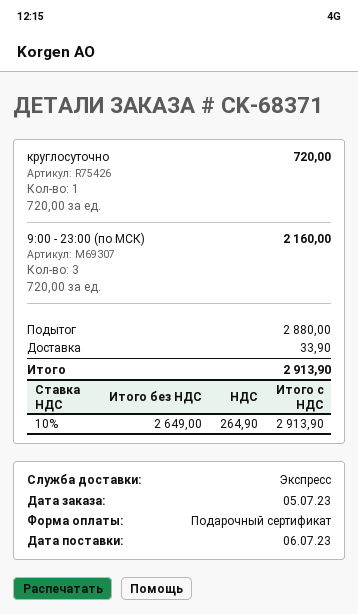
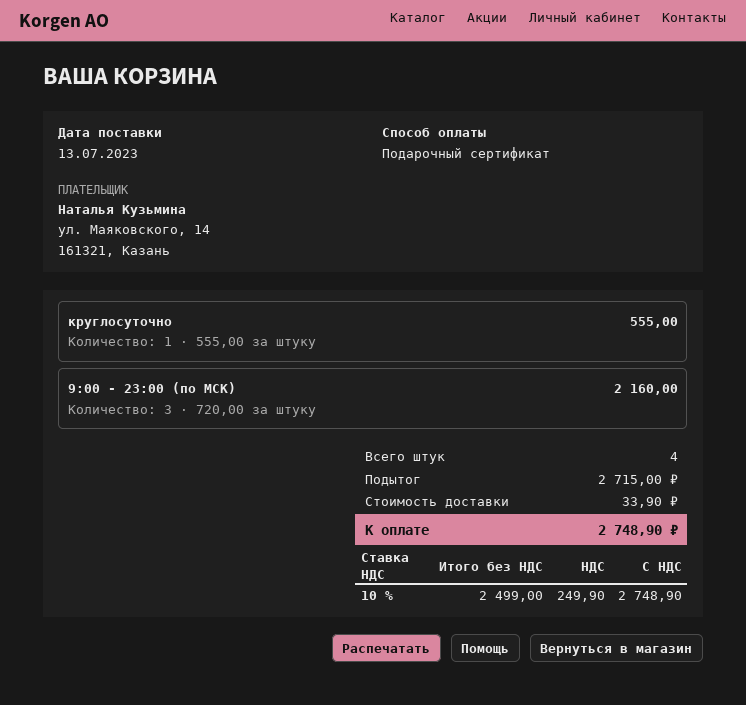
delivery date: 2023-07-06 -> 2023-07-13
круглосуточно: 1 x 720.00 = 720.00 -> 1 x 555.00 = 555.00
subtotal: 2880.00 -> 2715.00
net: 2649.00 -> 2499.00
tax: 10% = 264.90 -> 10% = 249.90
total: 2913.90 -> 2748.90

